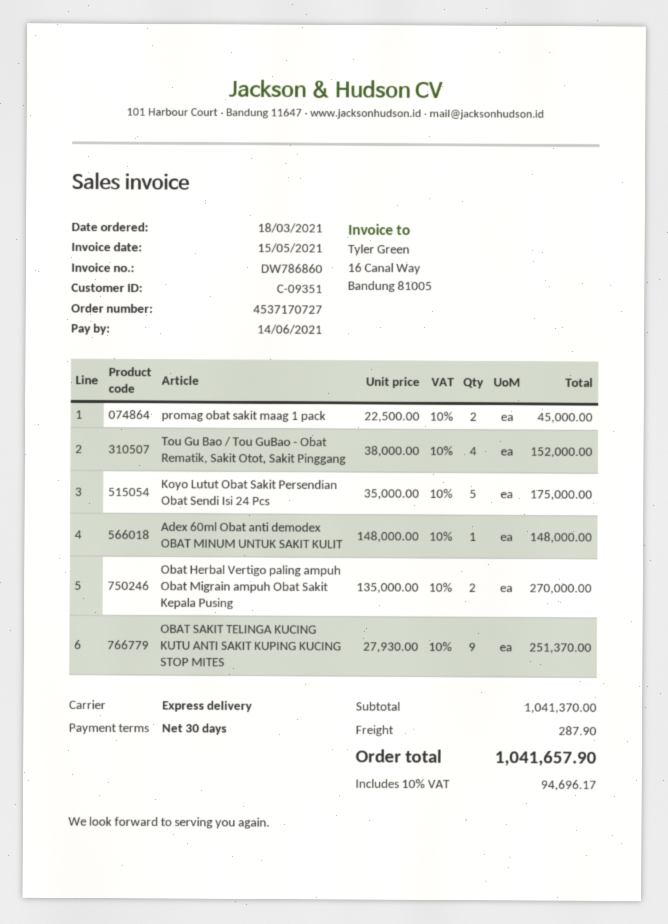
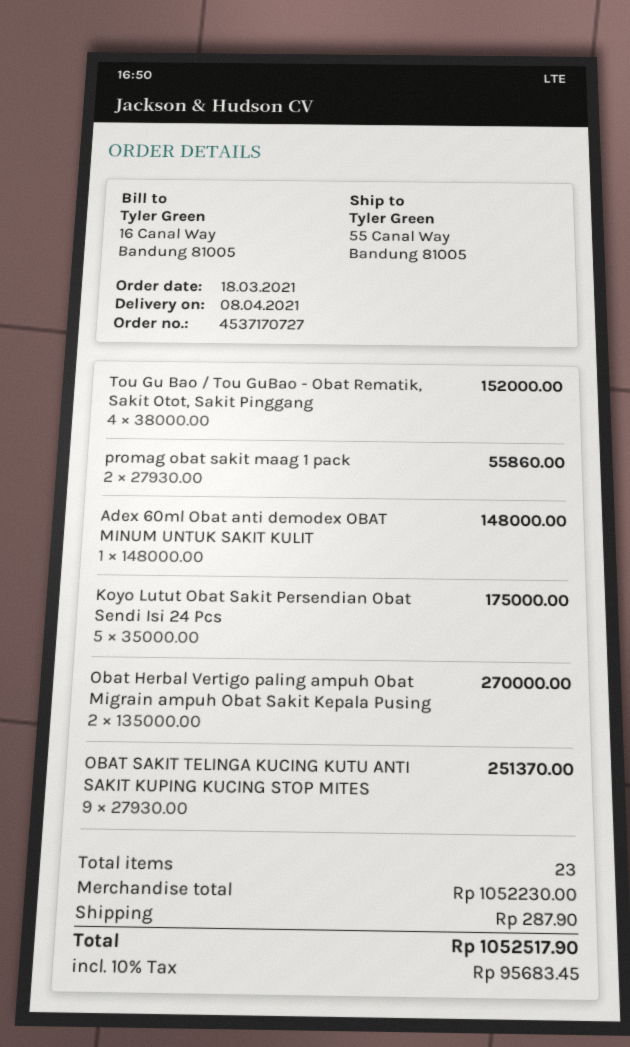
promag obat sakit maag 1 pack: 2 x 22500.00 = 45000.00 -> 2 x 27930.00 = 55860.00
subtotal: 1041370.00 -> 1052230.00
tax: 10% = 94696.17 -> 10% = 95683.45
total: 1041657.90 -> 1052517.90

